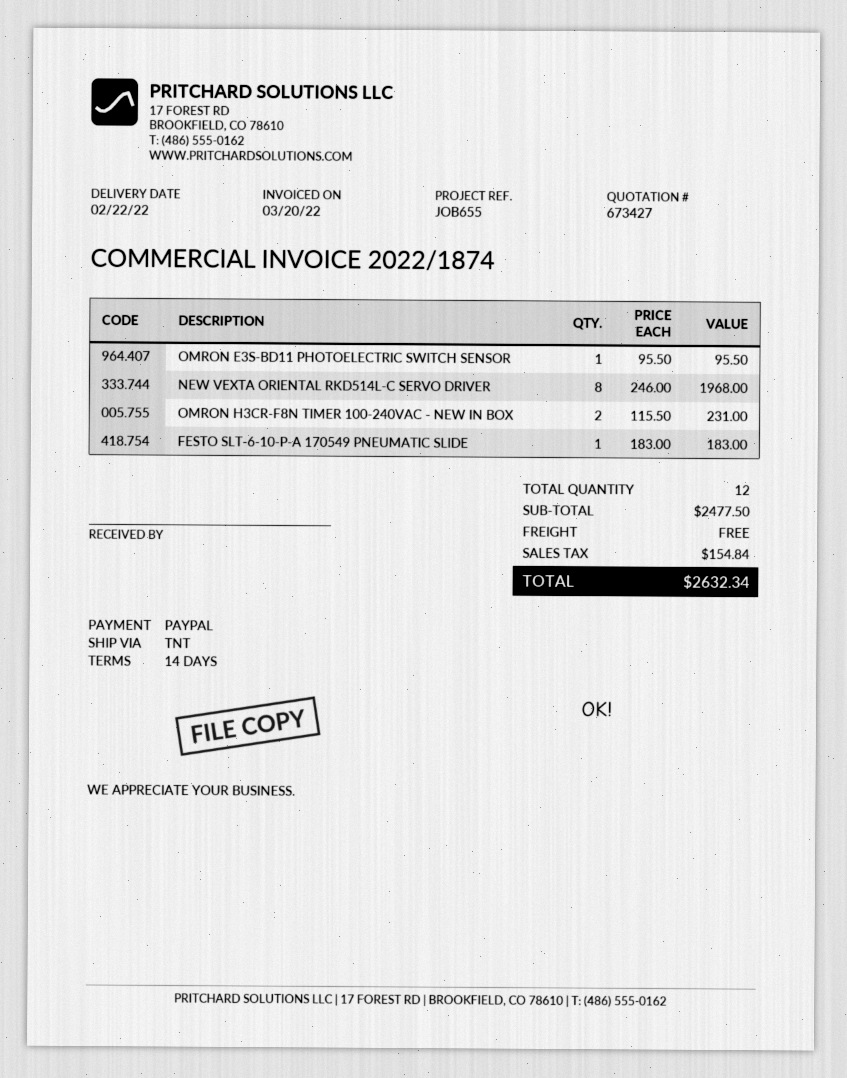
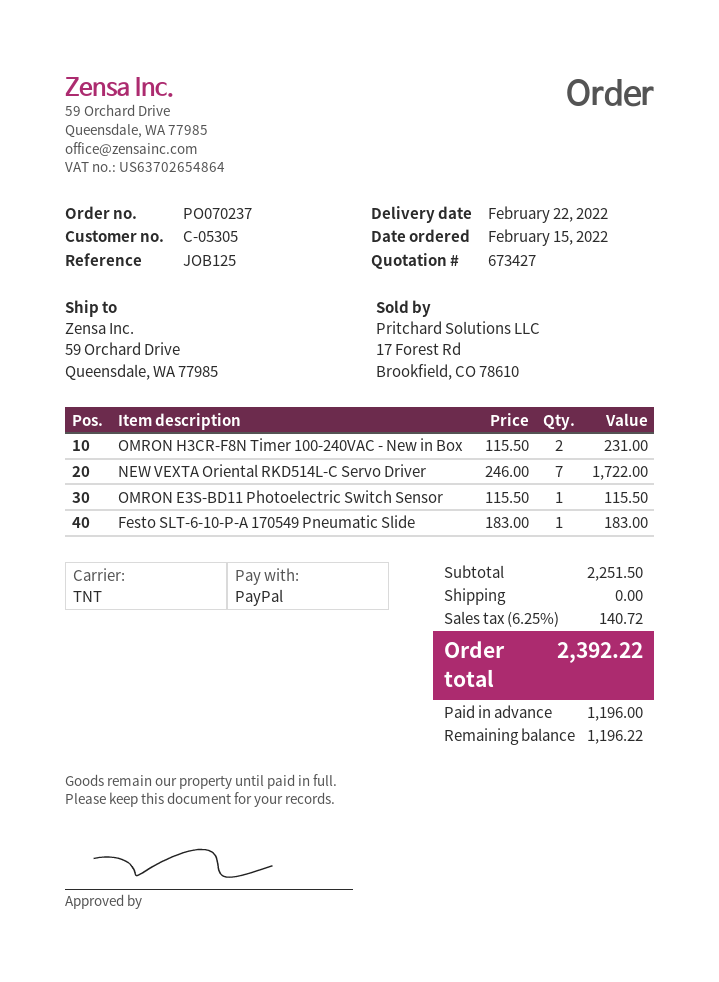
reference: JOB655 -> JOB125
OMRON E3S-BD11 PHOTOELECTRIC SWITCH SENSOR: 1 x 95.50 = 95.50 -> 1 x 115.50 = 115.50
NEW VEXTA ORIENTAL RKD514L-C SERVO DRIVER: 8 x 246.00 = 1968.00 -> 7 x 246.00 = 1722.00
subtotal: 2477.50 -> 2251.50
tax: 154.84 -> 140.72
total: 2632.34 -> 2392.22

